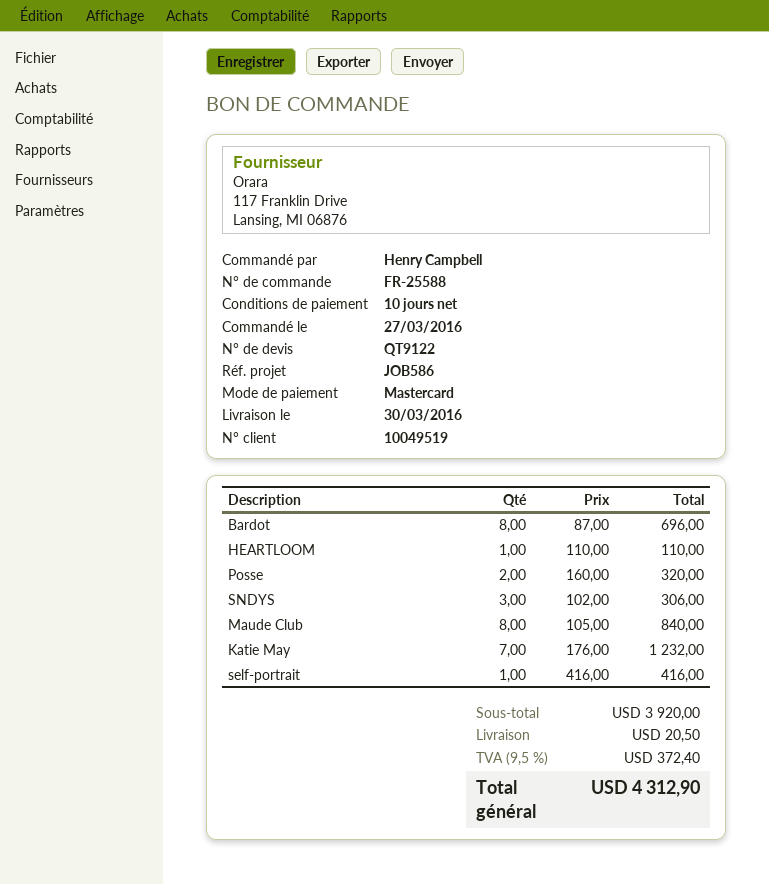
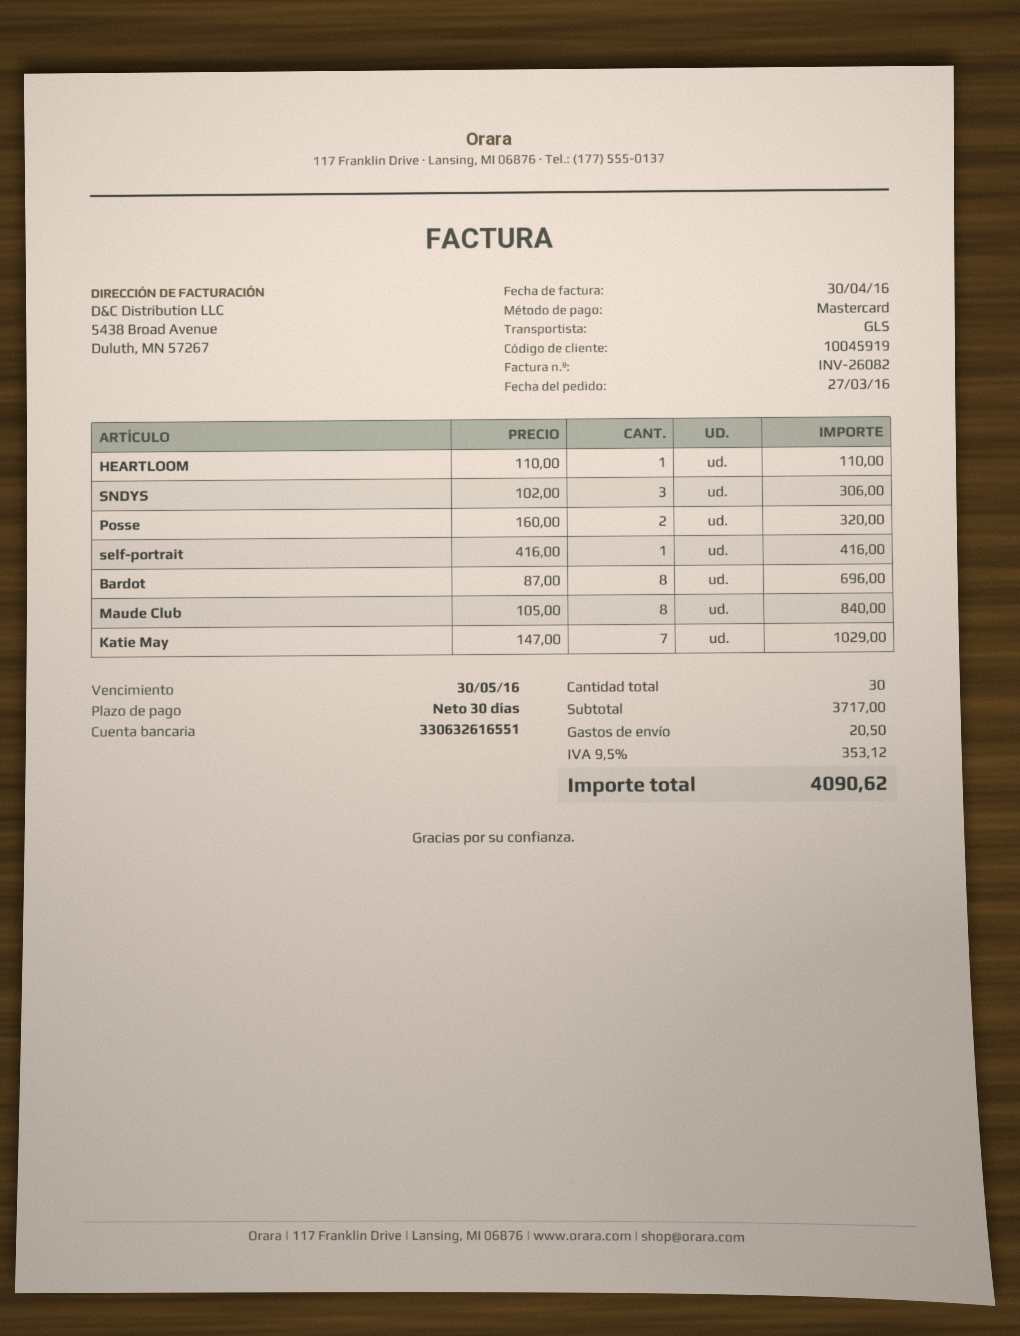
payment terms: 10 days -> 30 days
customer number: 10049519 -> 10045919
Katie May: 7 x 176.00 = 1232.00 -> 7 x 147.00 = 1029.00
subtotal: 3920.00 -> 3717.00
tax: 9.5% = 372.40 -> 9.5% = 353.12
total: 4312.90 -> 4090.62

